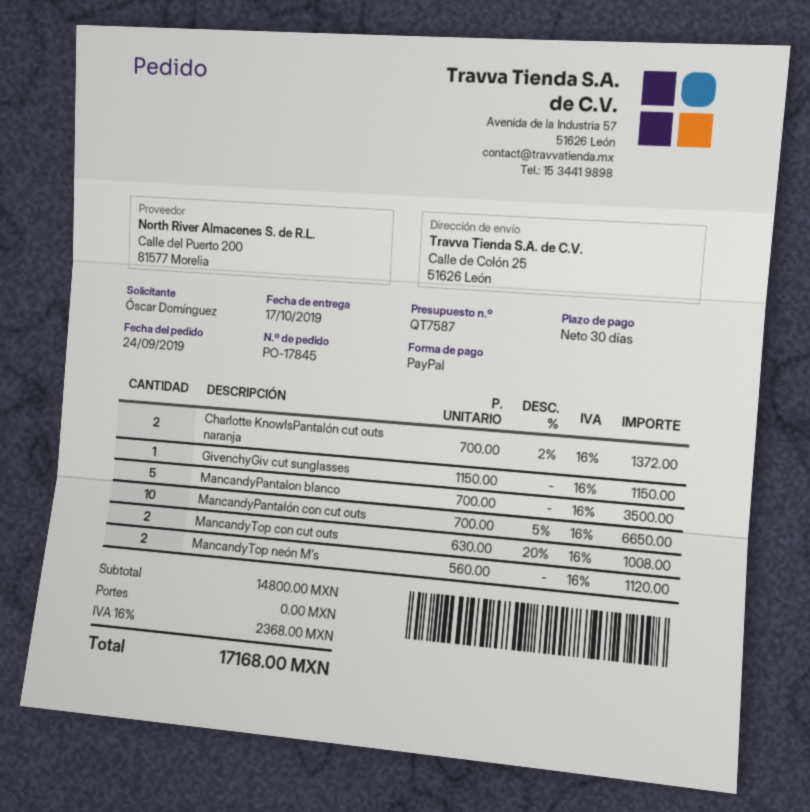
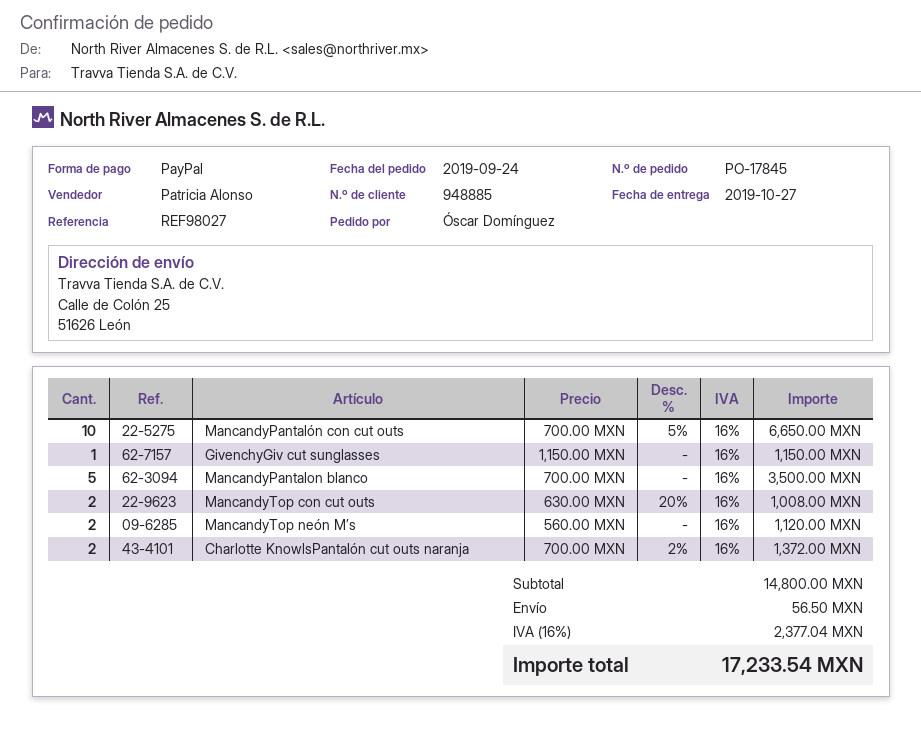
delivery date: 2019-10-17 -> 2019-10-27
shipping: 0.00 -> 56.50
tax: 16% = 2368.00 -> 16% = 2377.04
total: 17168.00 -> 17233.54

